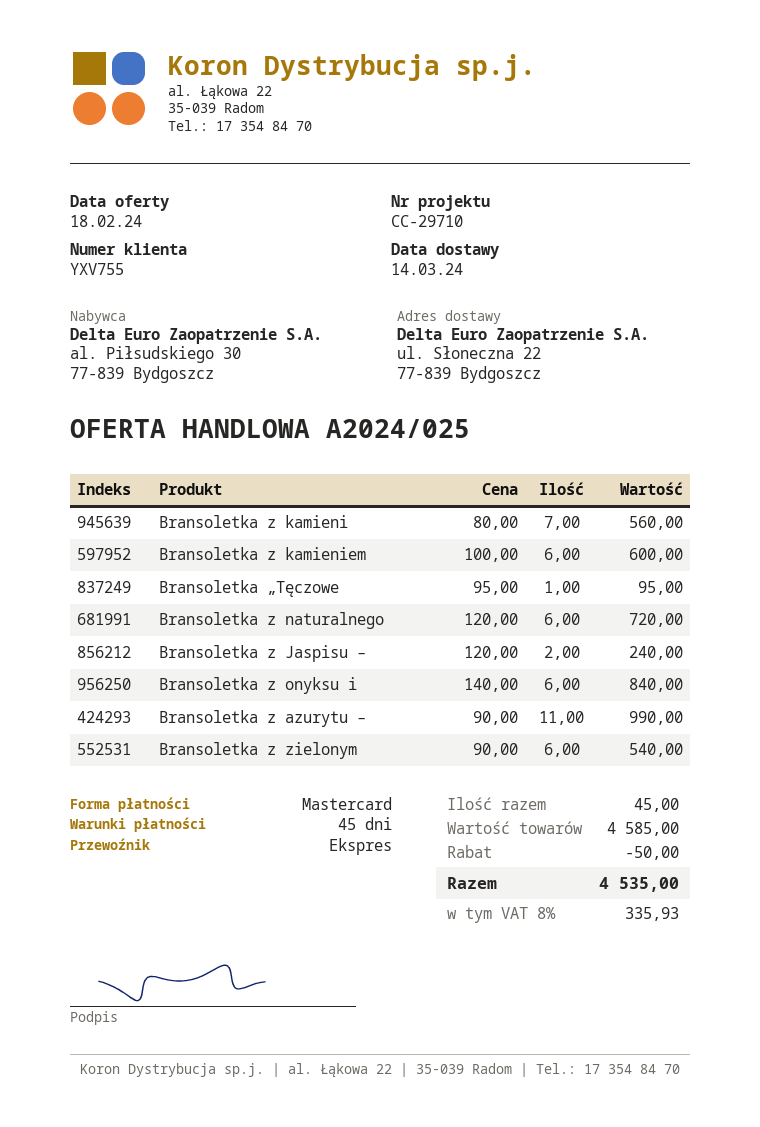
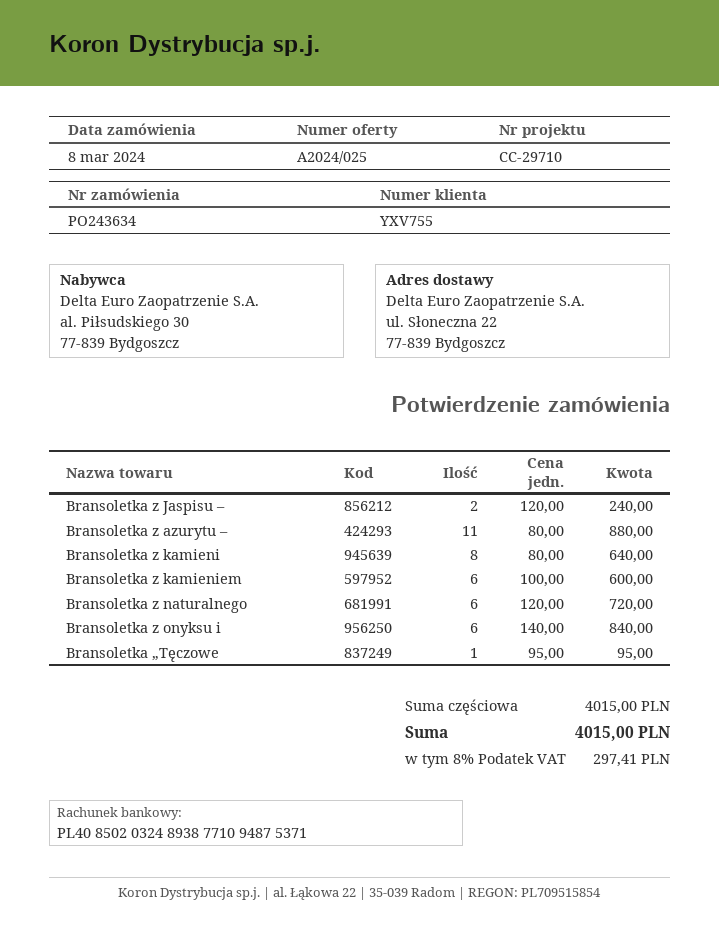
Bransoletka z kamieni: 7 x 80.00 = 560.00 -> 8 x 80.00 = 640.00
Bransoletka z azurytu –: 11 x 90.00 = 990.00 -> 11 x 80.00 = 880.00
Bransoletka z zielonym: 6 x 90.00 = 540.00 -> none
subtotal: 4585.00 -> 4015.00
discount: 50.00 -> none
tax: 8% = 335.93 -> 8% = 297.41
total: 4535.00 -> 4015.00

